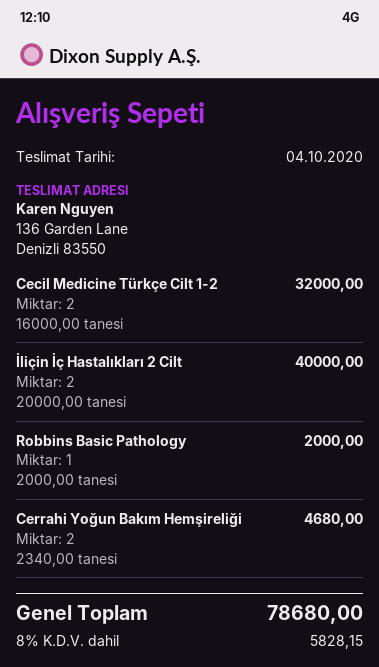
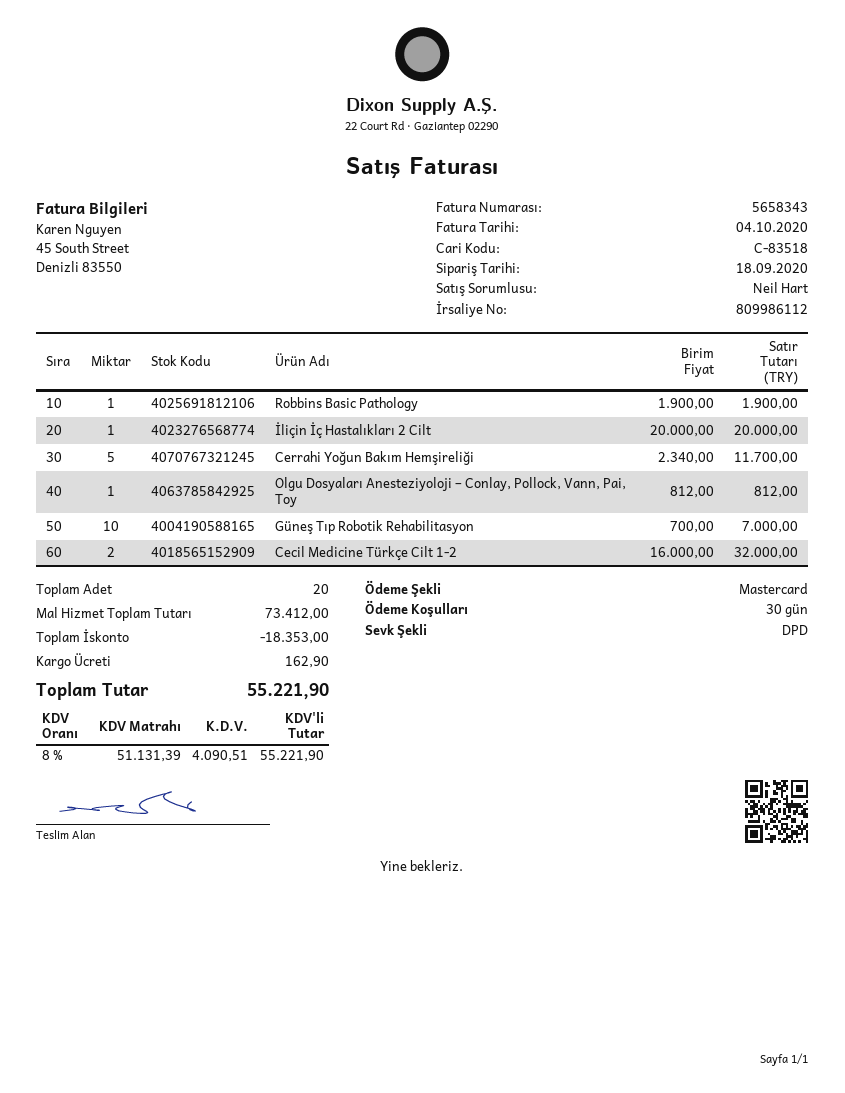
İliçin İç Hastalıkları 2 Cilt: 2 x 20000.00 = 40000.00 -> 1 x 20000.00 = 20000.00
Robbins Basic Pathology: 1 x 2000.00 = 2000.00 -> 1 x 1900.00 = 1900.00
Cerrahi Yoğun Bakım Hemşireliği: 2 x 2340.00 = 4680.00 -> 5 x 2340.00 = 11700.00
Olgu Dosyaları Anesteziyoloji – Conlay, Pollock, Vann, Pai, Toy: none -> 1 x 812.00 = 812.00
Güneş Tıp Robotik Rehabilitasyon: none -> 10 x 700.00 = 7000.00
discount: none -> 18353.00
shipping: none -> 162.90
tax: 8% = 5828.15 -> 8% = 4090.51
total: 78680.00 -> 55221.90

